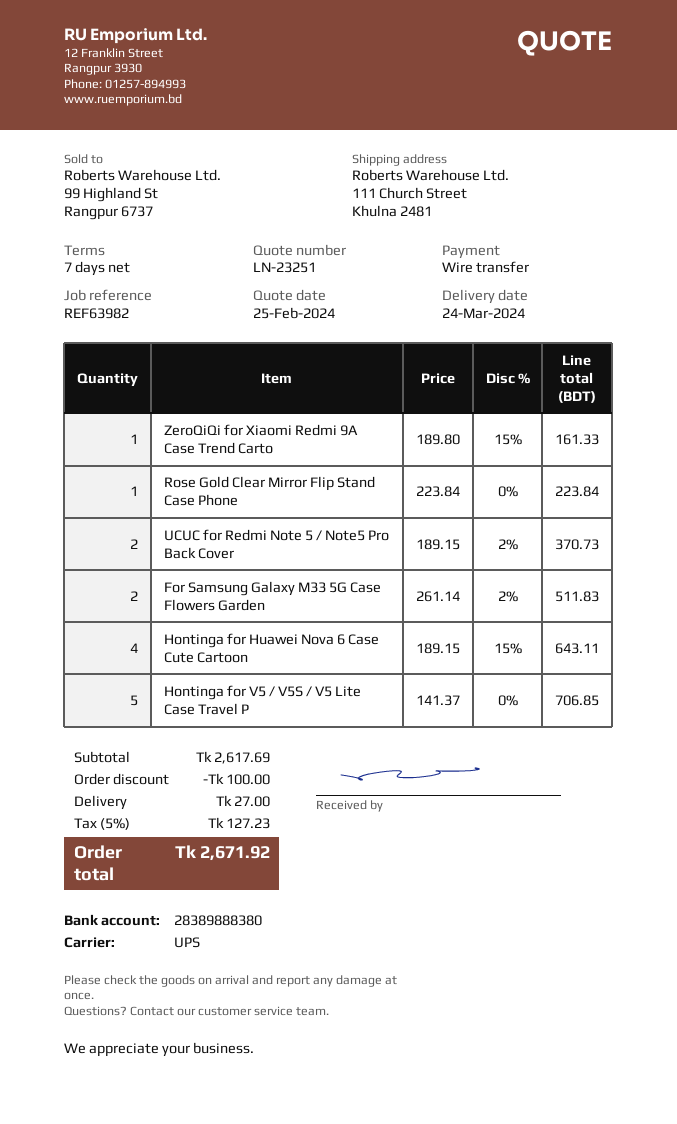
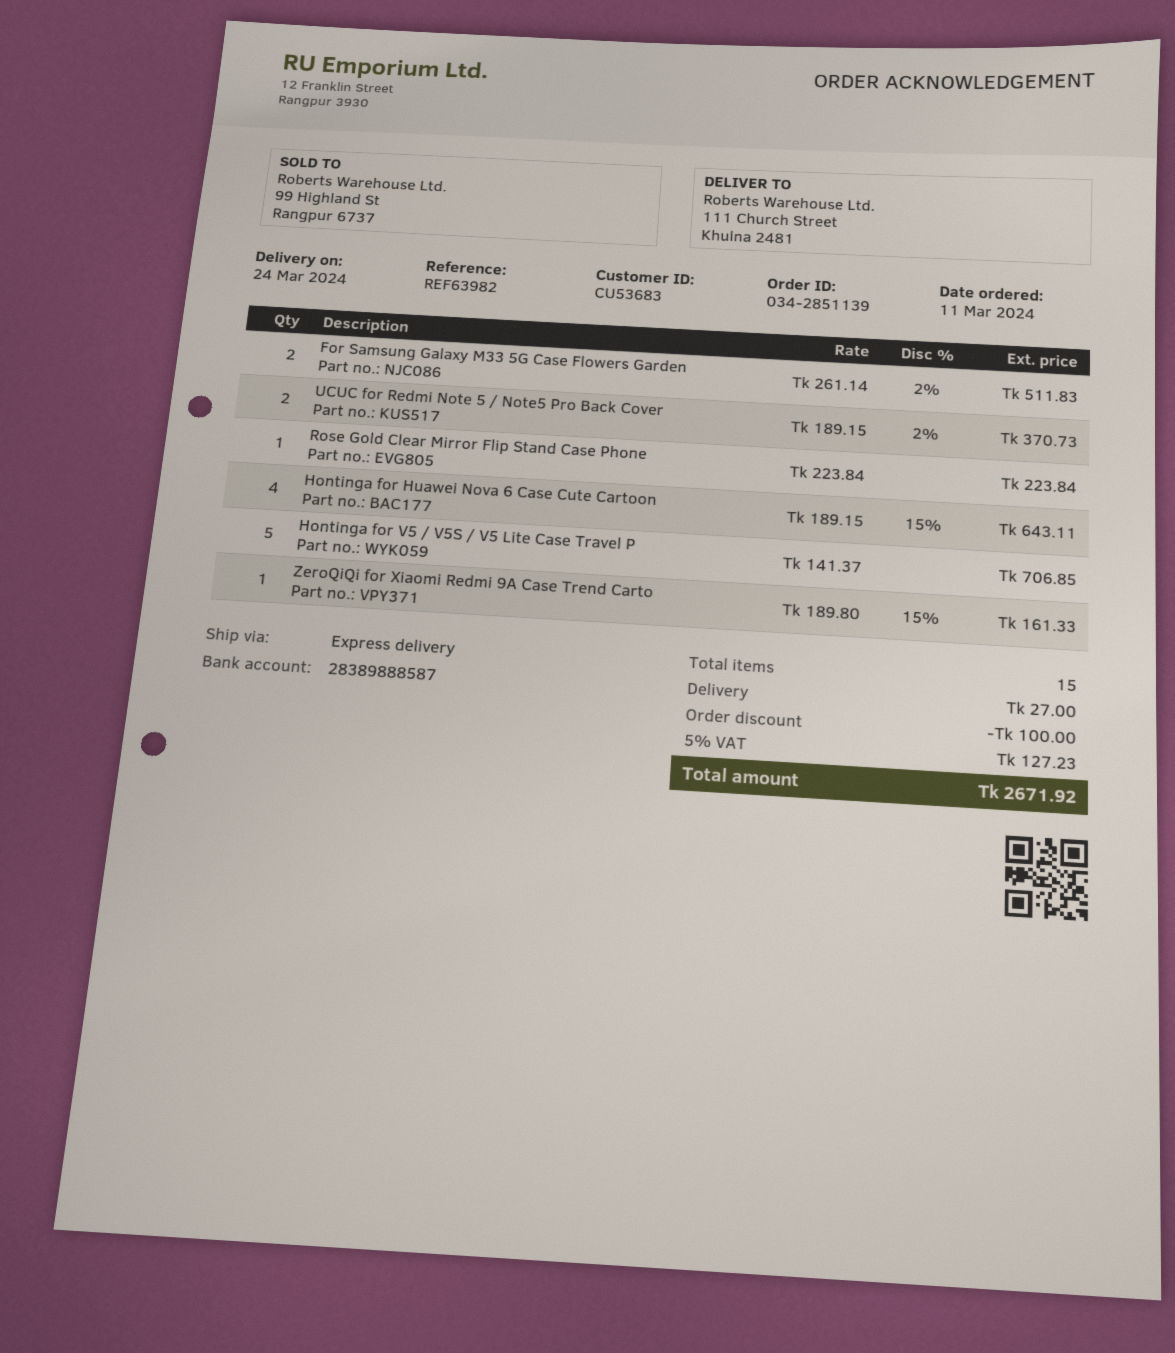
bank account: 28389888380 -> 28389888587
shipping method: UPS -> express

